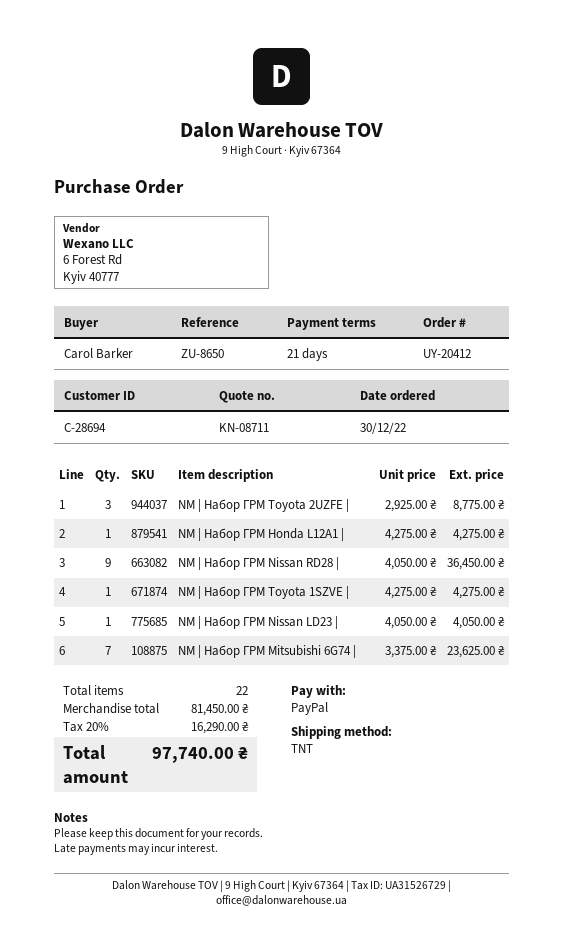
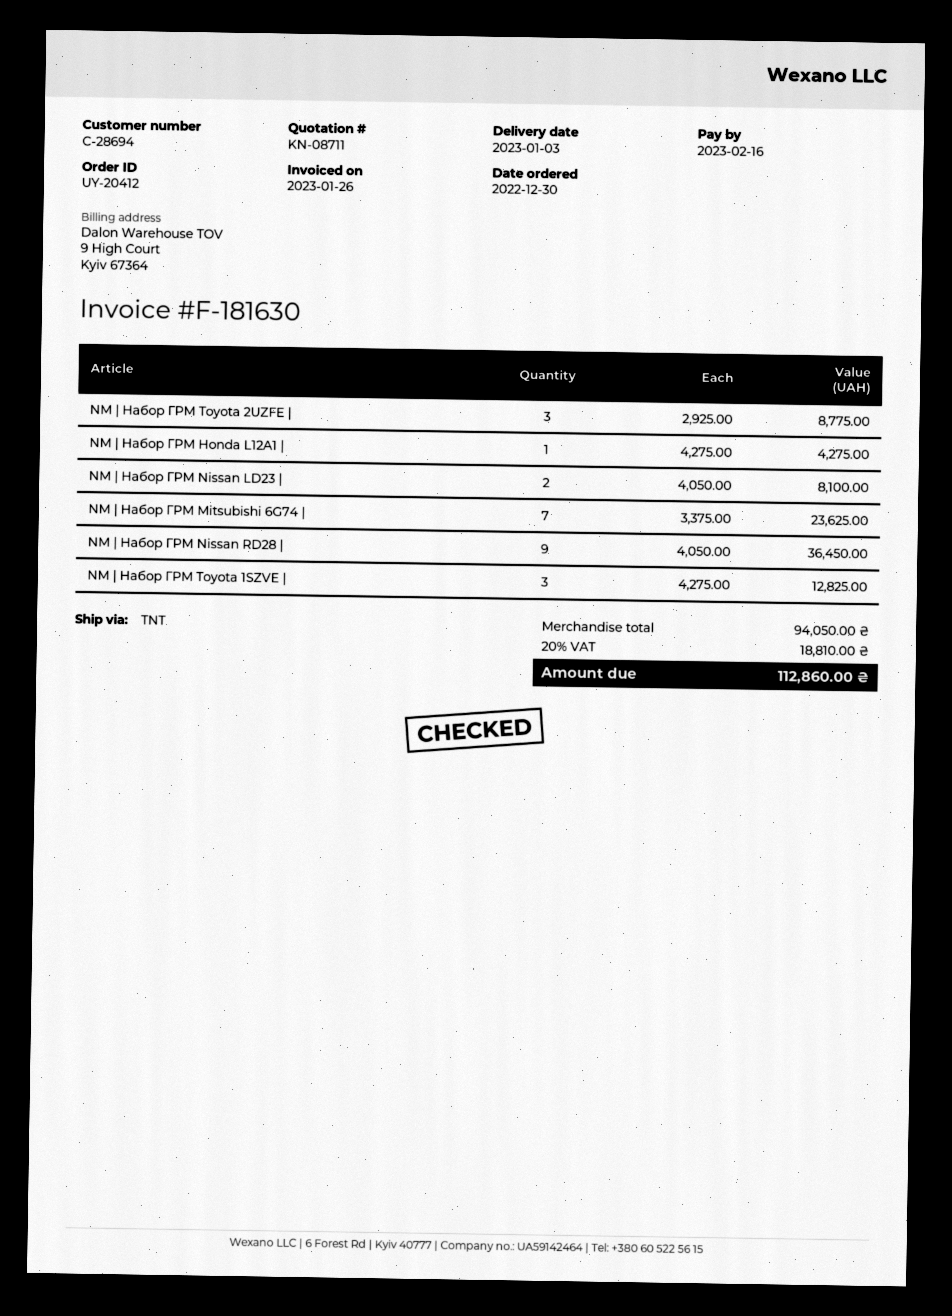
NM | Набор ГРМ Toyota 1SZVE |: 1 x 4275.00 = 4275.00 -> 3 x 4275.00 = 12825.00
NM | Набор ГРМ Nissan LD23 |: 1 x 4050.00 = 4050.00 -> 2 x 4050.00 = 8100.00
subtotal: 81450.00 -> 94050.00
tax: 20% = 16290.00 -> 20% = 18810.00
total: 97740.00 -> 112860.00

